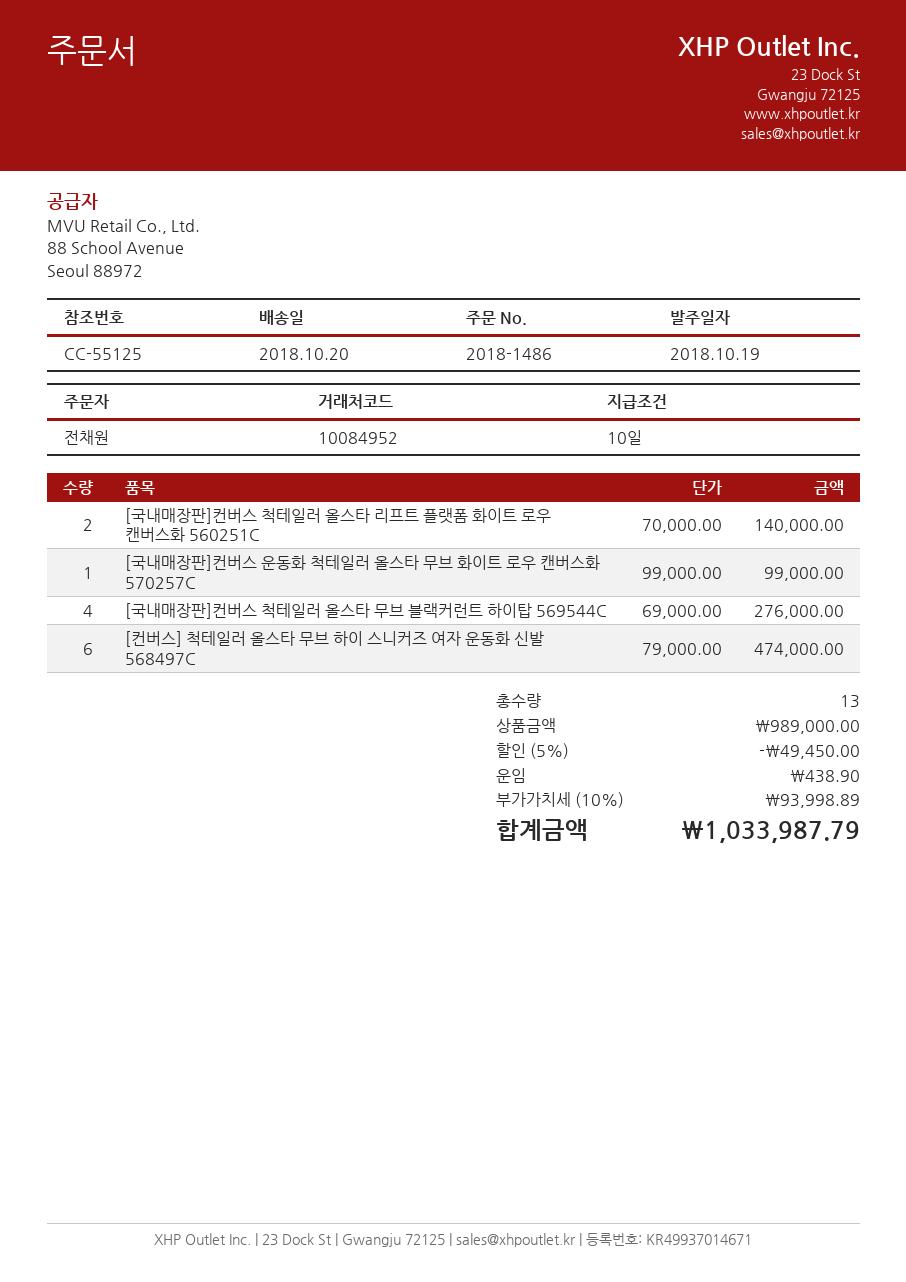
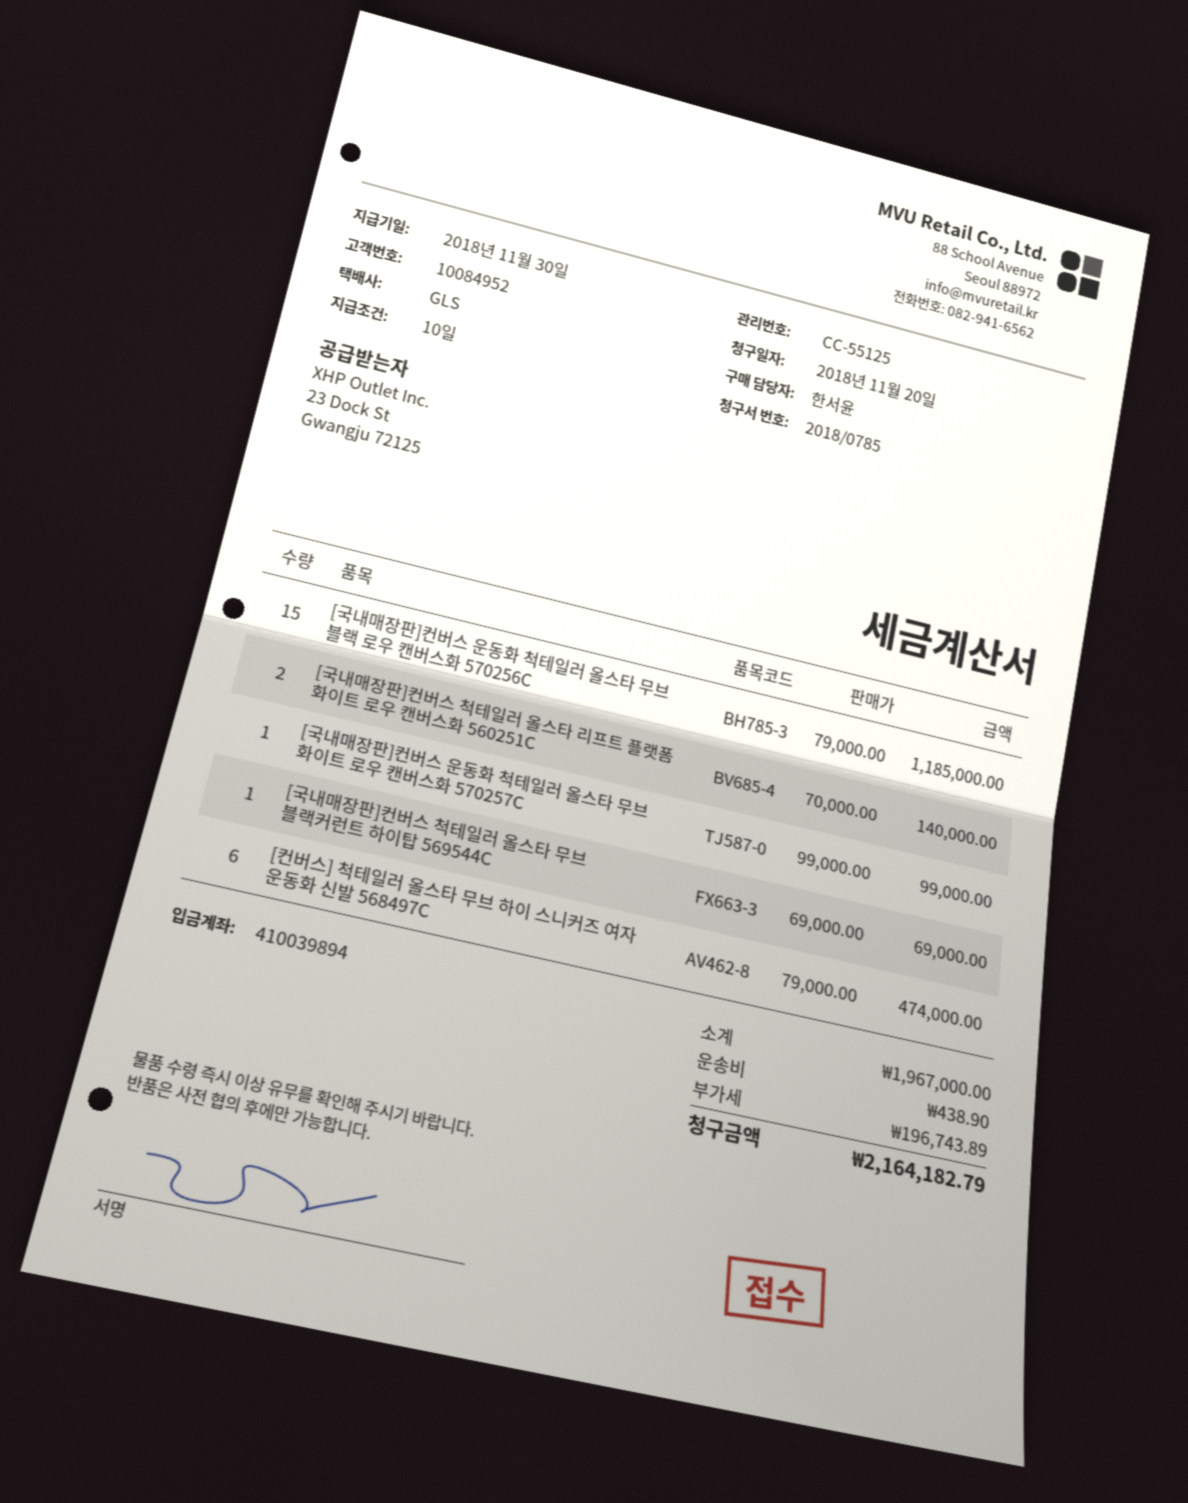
ordered by: 전채원 -> 한서윤
[국내매장판]컨버스 척테일러 올스타 무브 블랙커런트 하이탑 569544C: 4 x 69000.00 = 276000.00 -> 1 x 69000.00 = 69000.00
[국내매장판]컨버스 운동화 척테일러 올스타 무브 블랙 로우 캔버스화 570256C: none -> 15 x 79000.00 = 1185000.00
subtotal: 989000.00 -> 1967000.00
discount: 5% = 49450.00 -> none
tax: 93998.89 -> 196743.89
total: 1033987.79 -> 2164182.79

